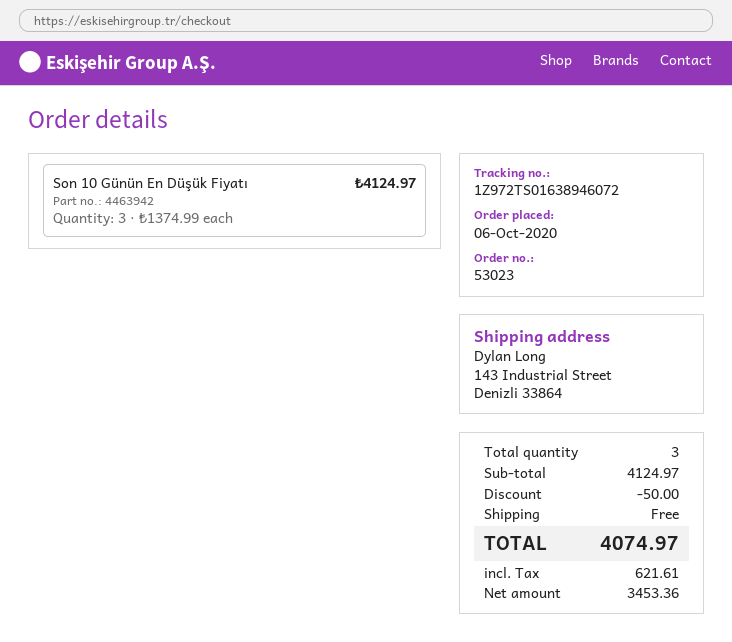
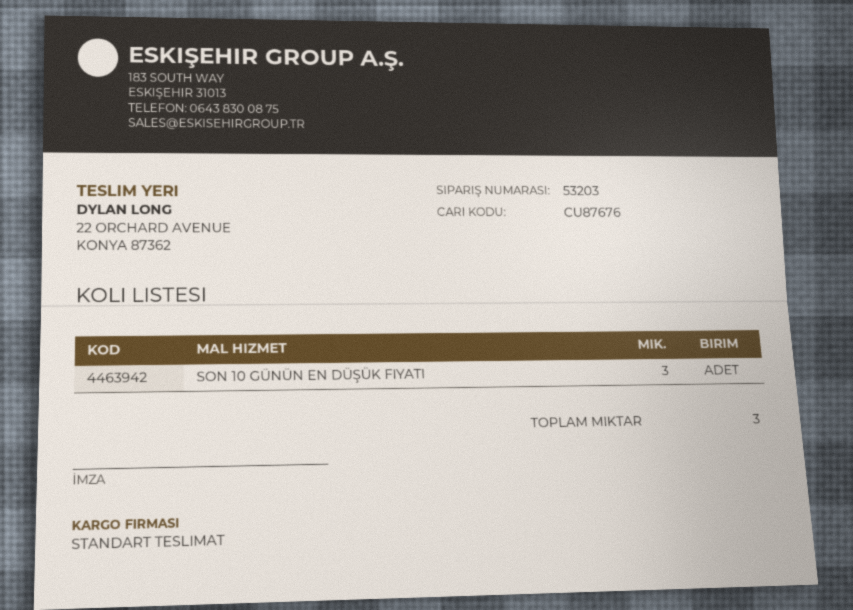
order number: 53023 -> 53203
ship to: 143 Industrial Street, Denizli 33864 -> 22 ORCHARD AVENUE, KONYA 87362

